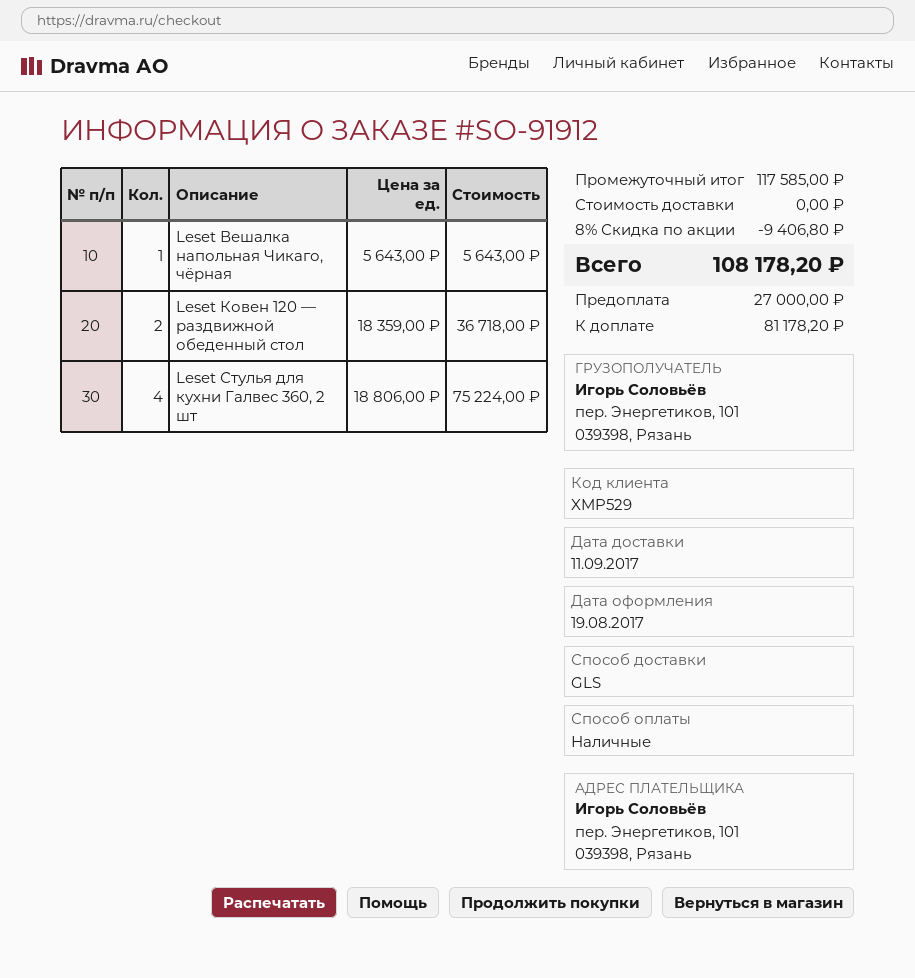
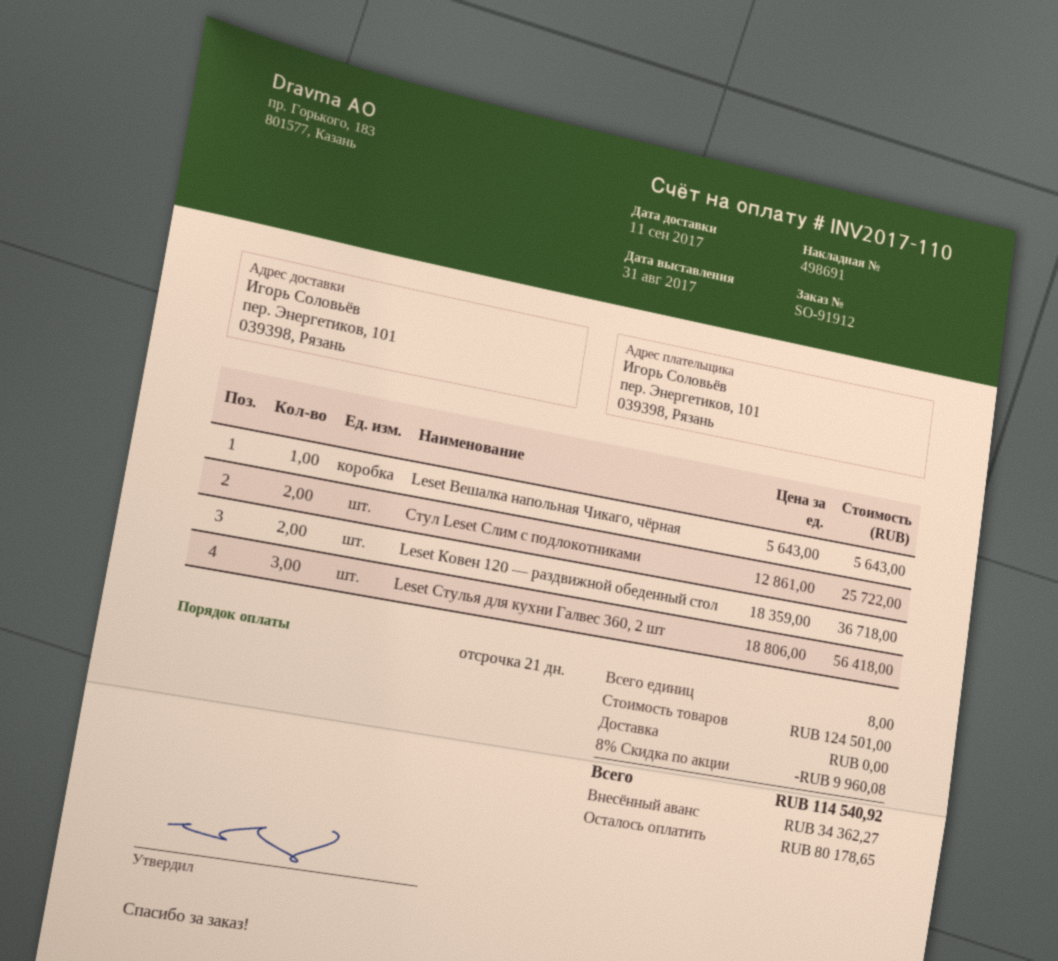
Leset Стулья для кухни Галвес 360, 2 шт: 4 x 18806.00 = 75224.00 -> 3 x 18806.00 = 56418.00
Стул Leset Слим с подлокотниками: none -> 2 x 12861.00 = 25722.00
subtotal: 117585.00 -> 124501.00
discount: 8% = 9406.80 -> 8% = 9960.08
total: 108178.20 -> 114540.92
deposit: 27000.00 -> 34362.27
balance: 81178.20 -> 80178.65

